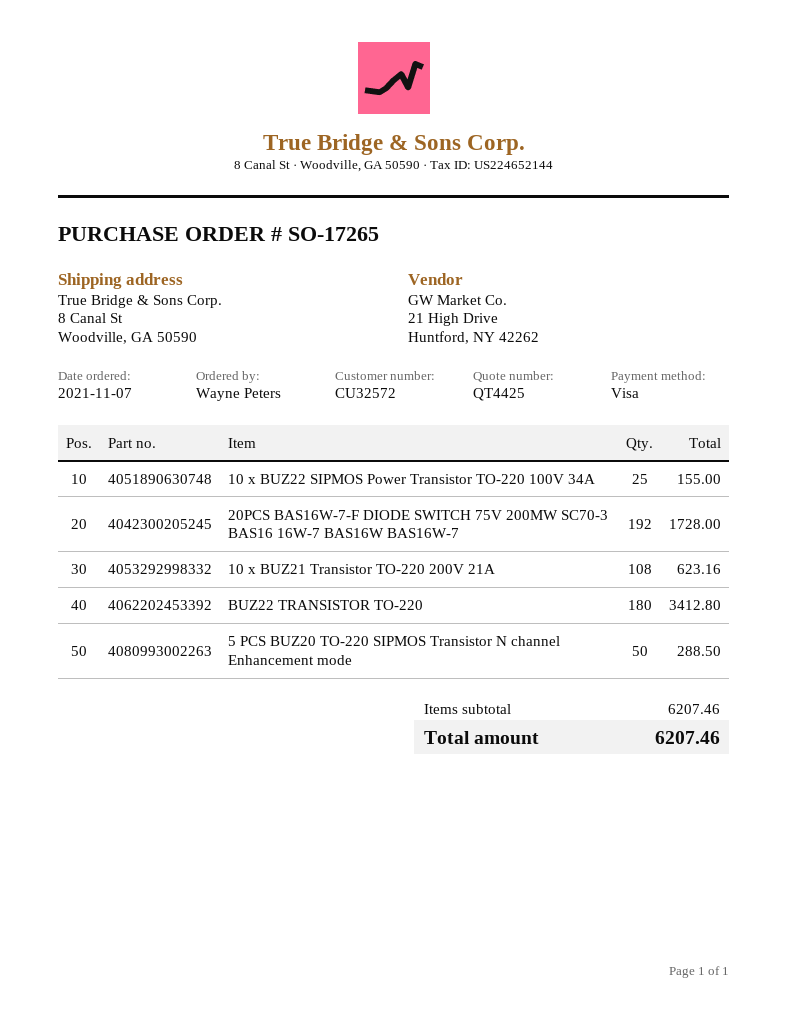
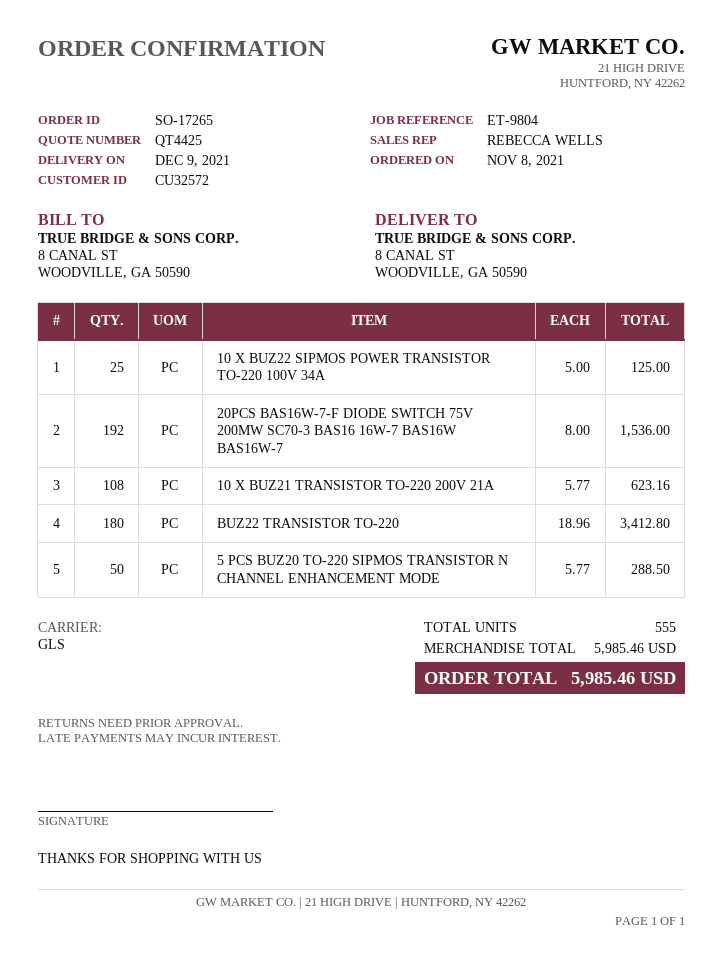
order date: 2021-11-07 -> 2021-11-08
10 x BUZ22 SIPMOS Power Transistor TO-220 100V 34A: 25 for 155.00 -> 25 for 125.00
20PCS BAS16W-7-F DIODE SWITCH 75V 200MW SC70-3 BAS16 16W-7 BAS16W BAS16W-7: 192 for 1728.00 -> 192 for 1536.00
subtotal: 6207.46 -> 5985.46
total: 6207.46 -> 5985.46

